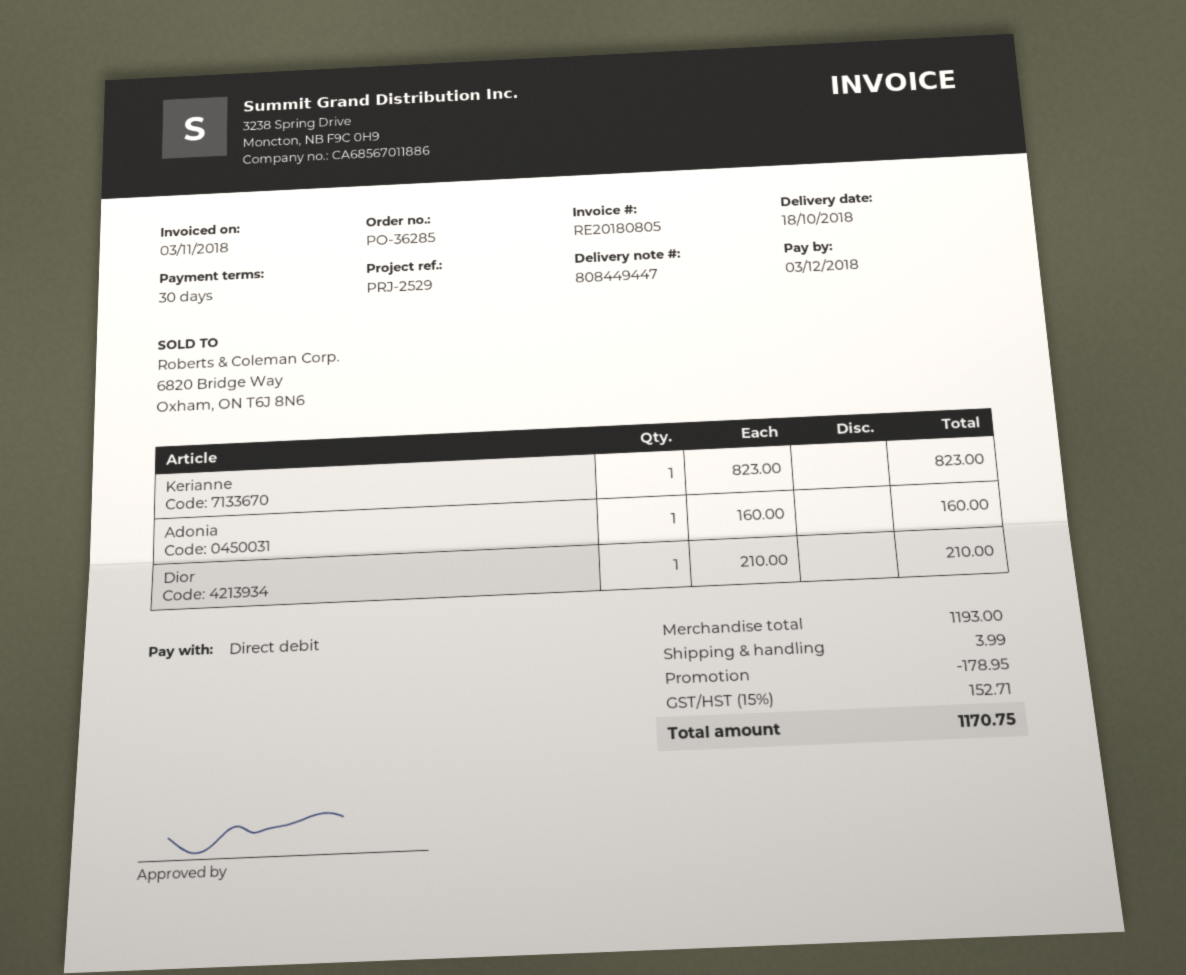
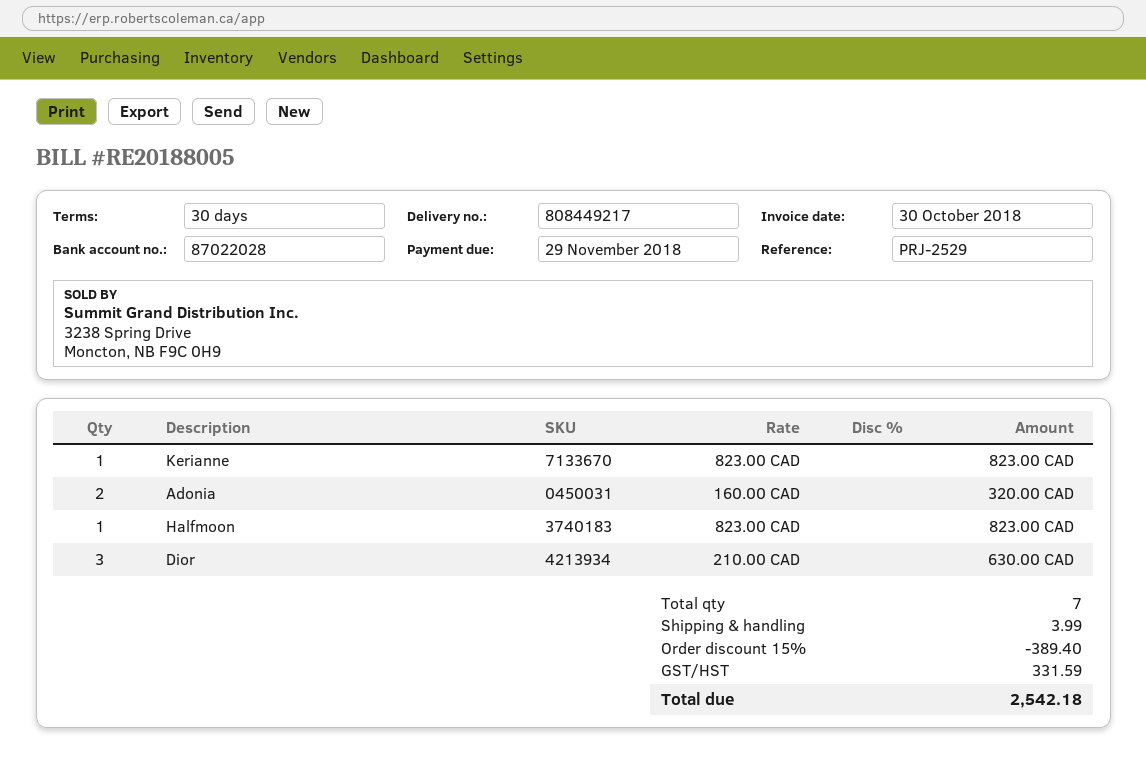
delivery note number: 808449447 -> 808449217
invoice number: RE20180805 -> RE20188005
invoice date: 2018-11-03 -> 2018-10-30
due date: 2018-12-03 -> 2018-11-29
Adonia: 1 x 160.00 = 160.00 -> 2 x 160.00 = 320.00
Dior: 1 x 210.00 = 210.00 -> 3 x 210.00 = 630.00
Halfmoon: none -> 1 x 823.00 = 823.00
discount: 178.95 -> 389.40
tax: 152.71 -> 331.59
total: 1170.75 -> 2542.18

